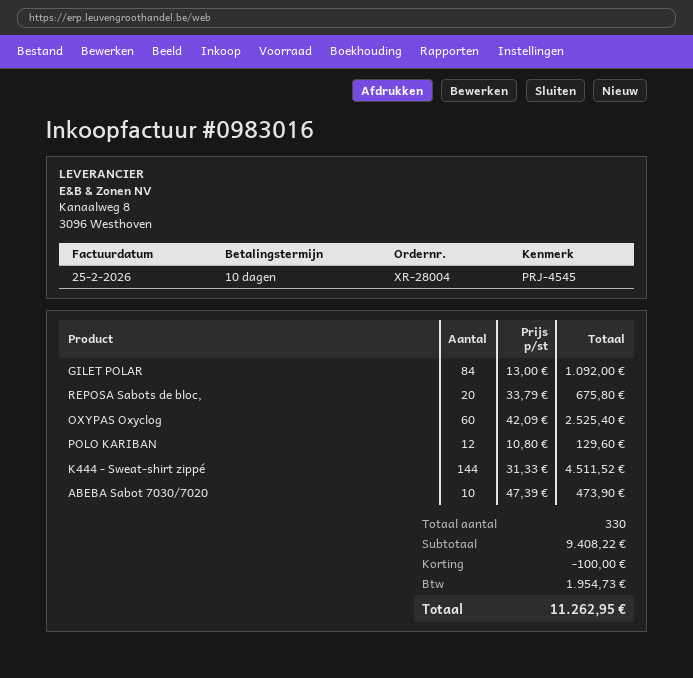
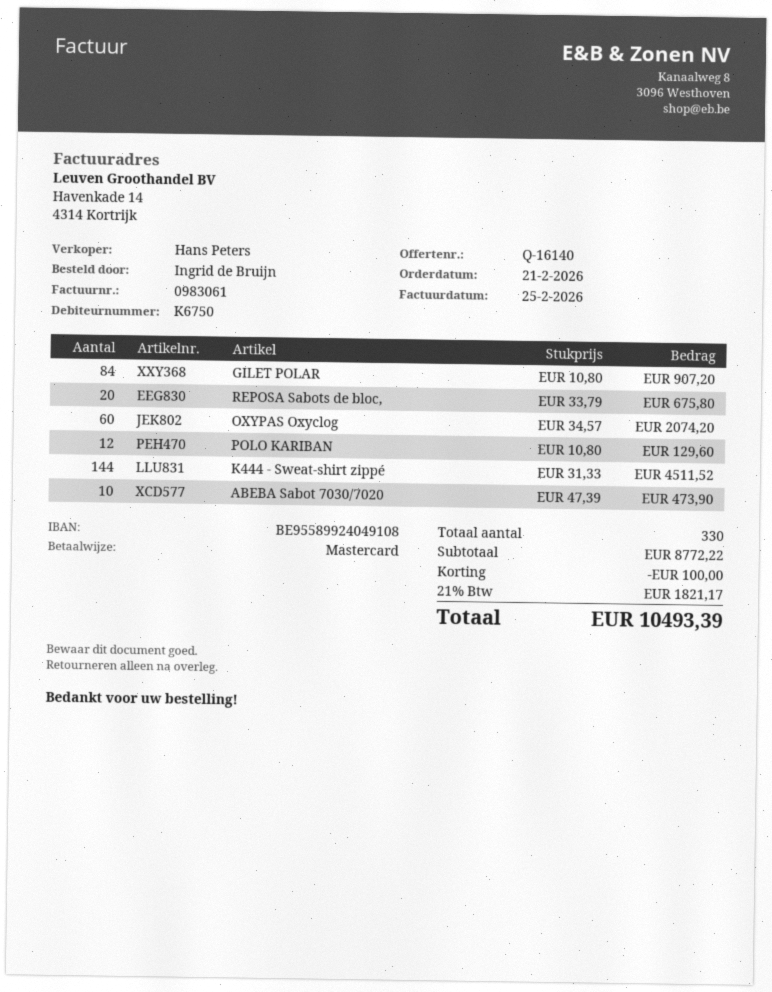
invoice number: 0983016 -> 0983061
GILET POLAR: 84 x 13.00 = 1092.00 -> 84 x 10.80 = 907.20
OXYPAS Oxyclog: 60 x 42.09 = 2525.40 -> 60 x 34.57 = 2074.20
subtotal: 9408.22 -> 8772.22
tax: 1954.73 -> 1821.17
total: 11262.95 -> 10493.39

